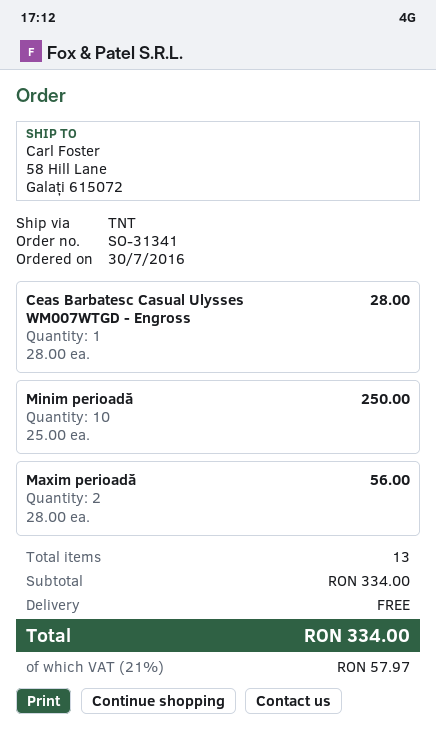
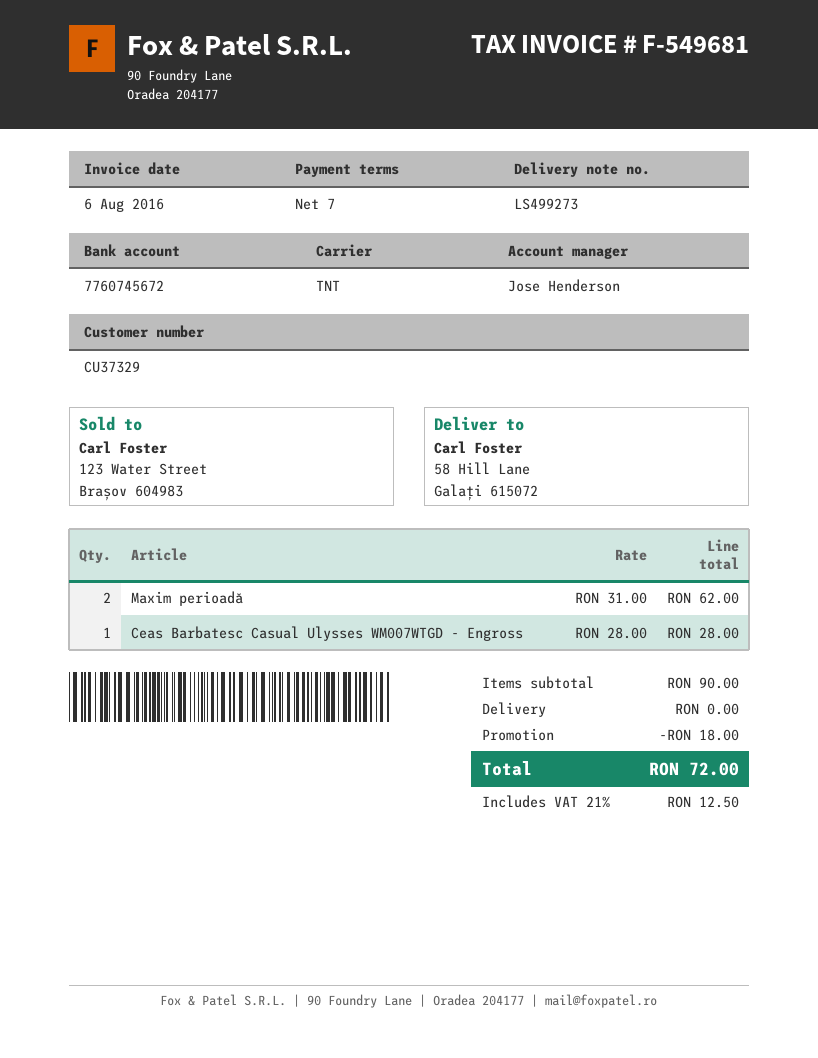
Minim perioadă: 10 x 25.00 = 250.00 -> none
Maxim perioadă: 2 x 28.00 = 56.00 -> 2 x 31.00 = 62.00
subtotal: 334.00 -> 90.00
discount: none -> 18.00
tax: 21% = 57.97 -> 21% = 12.50
total: 334.00 -> 72.00

